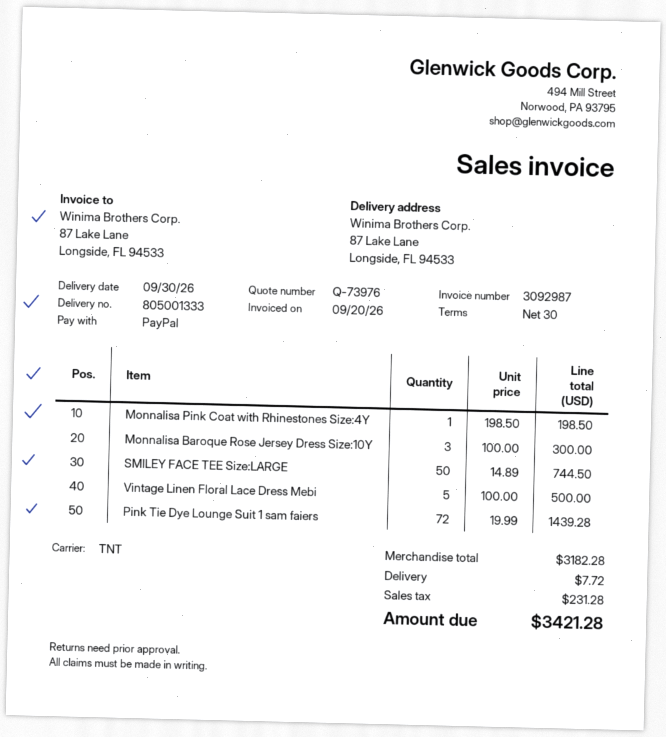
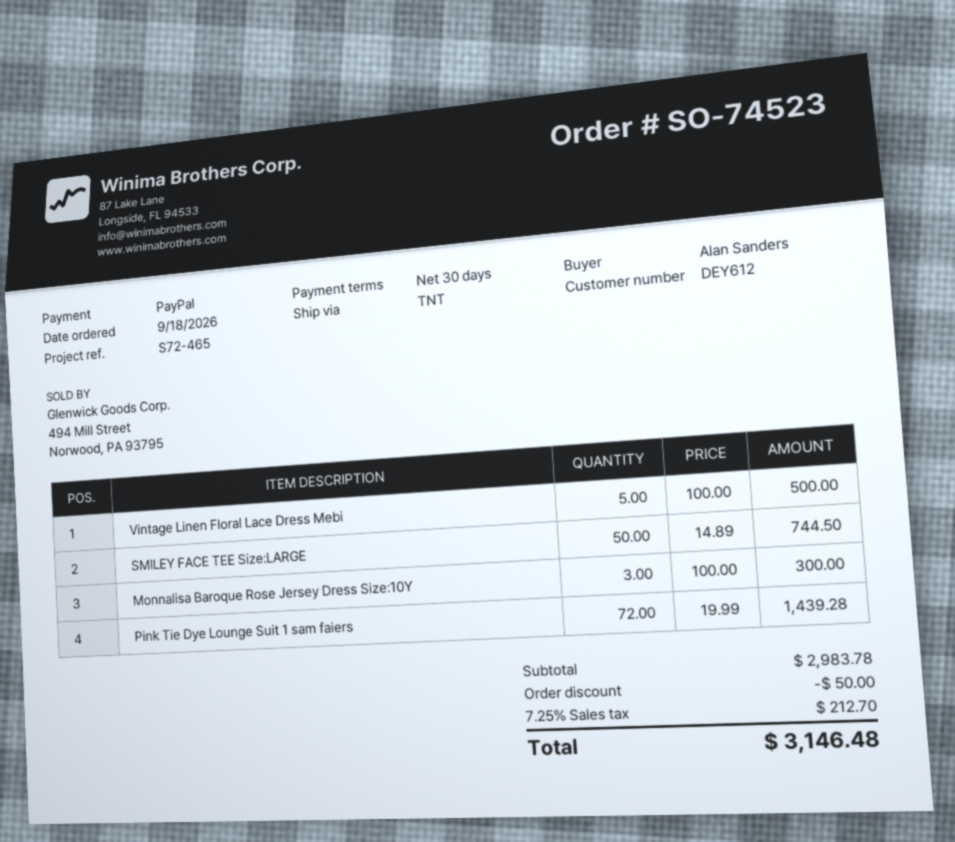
Monnalisa Pink Coat with Rhinestones Size:4Y: 1 x 198.50 = 198.50 -> none
subtotal: 3182.28 -> 2983.78
discount: none -> 50.00
shipping: 7.72 -> none
tax: 231.28 -> 212.70
total: 3421.28 -> 3146.48

